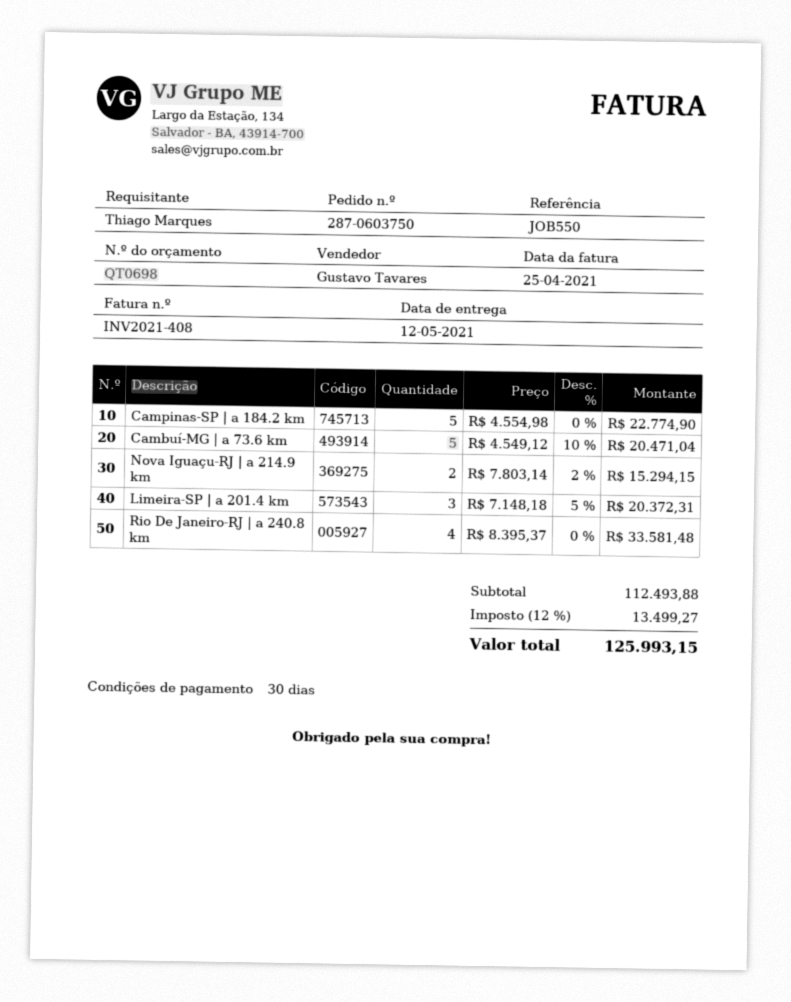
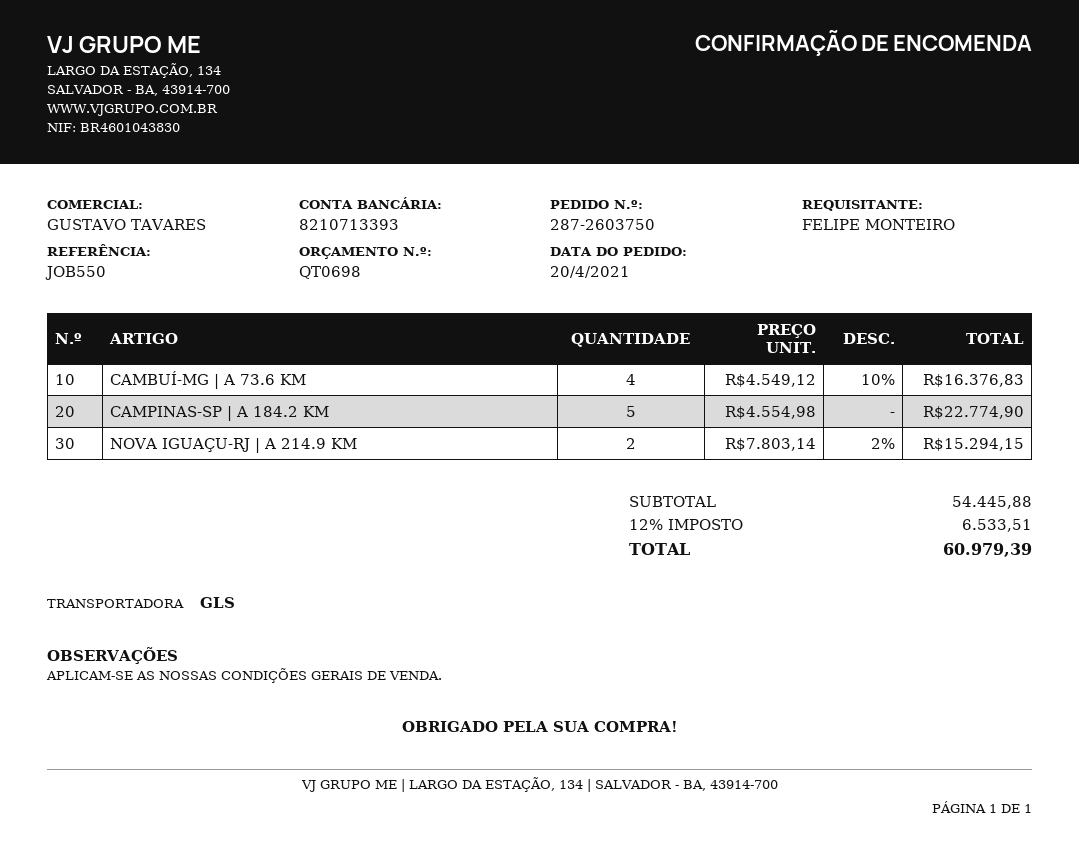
order number: 287-0603750 -> 287-2603750
ordered by: Thiago Marques -> FELIPE MONTEIRO
Cambuí-MG | a 73.6 km: 5 x 4549.12 - 10% = 20471.04 -> 4 x 4549.12 - 10% = 16376.83
Limeira-SP | a 201.4 km: 3 x 7148.18 - 5% = 20372.31 -> none
Rio De Janeiro-RJ | a 240.8 km: 4 x 8395.37 = 33581.48 -> none
subtotal: 112493.88 -> 54445.88
tax: 12% = 13499.27 -> 12% = 6533.51
total: 125993.15 -> 60979.39

